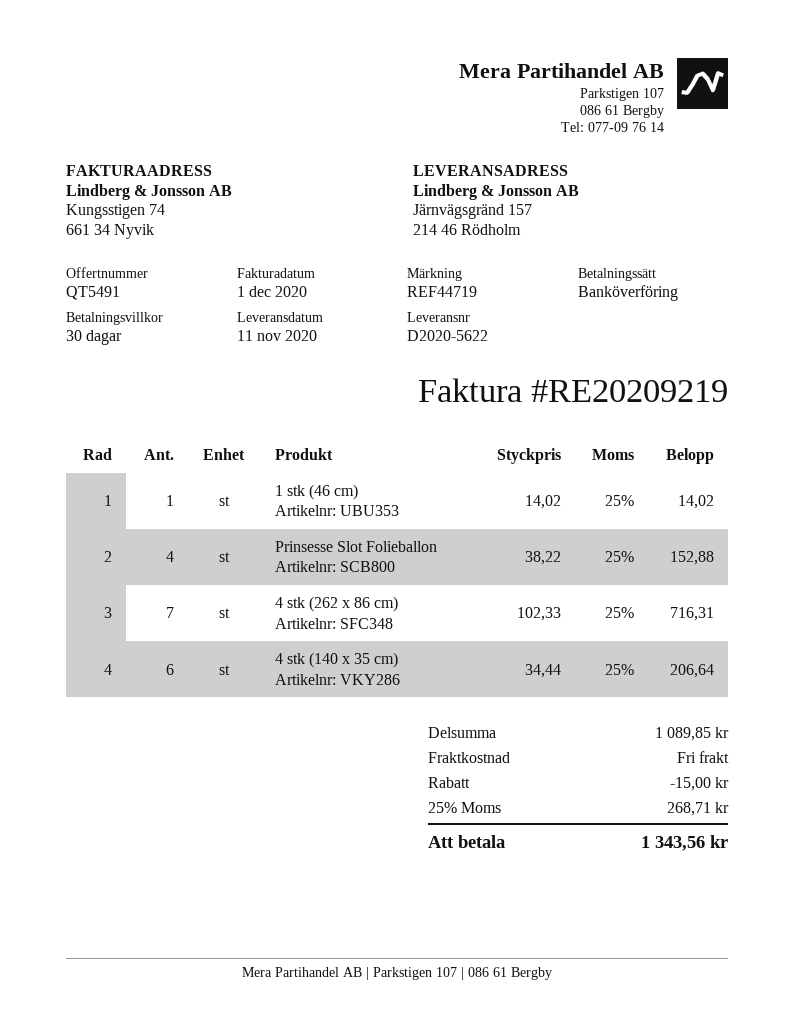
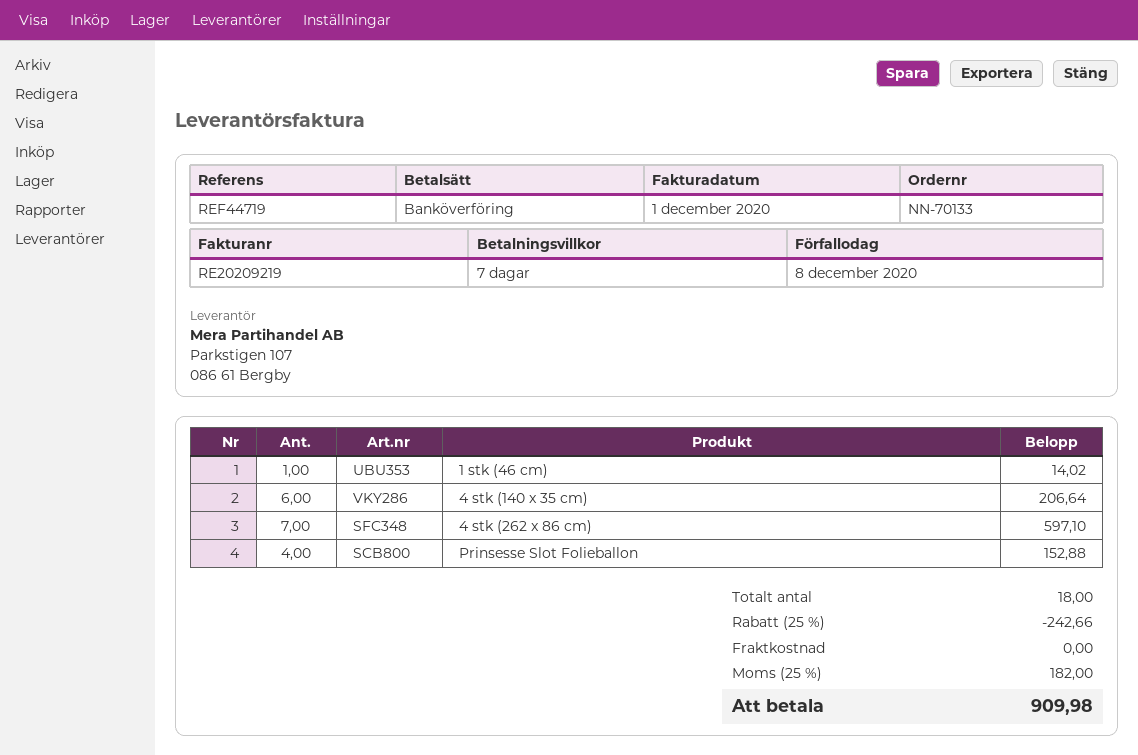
payment terms: 30 days -> 7 days
4 stk (262 x 86 cm): 7 for 716.31 -> 7 for 597.10
discount: 15.00 -> 242.66
tax: 25% = 268.71 -> 25% = 182.00
total: 1343.56 -> 909.98

